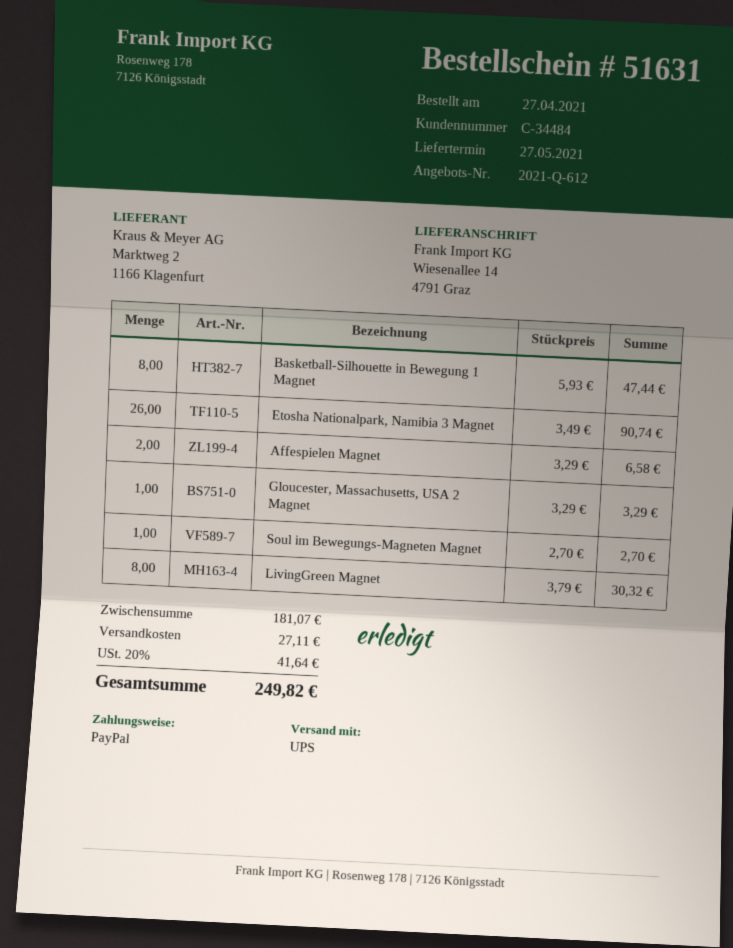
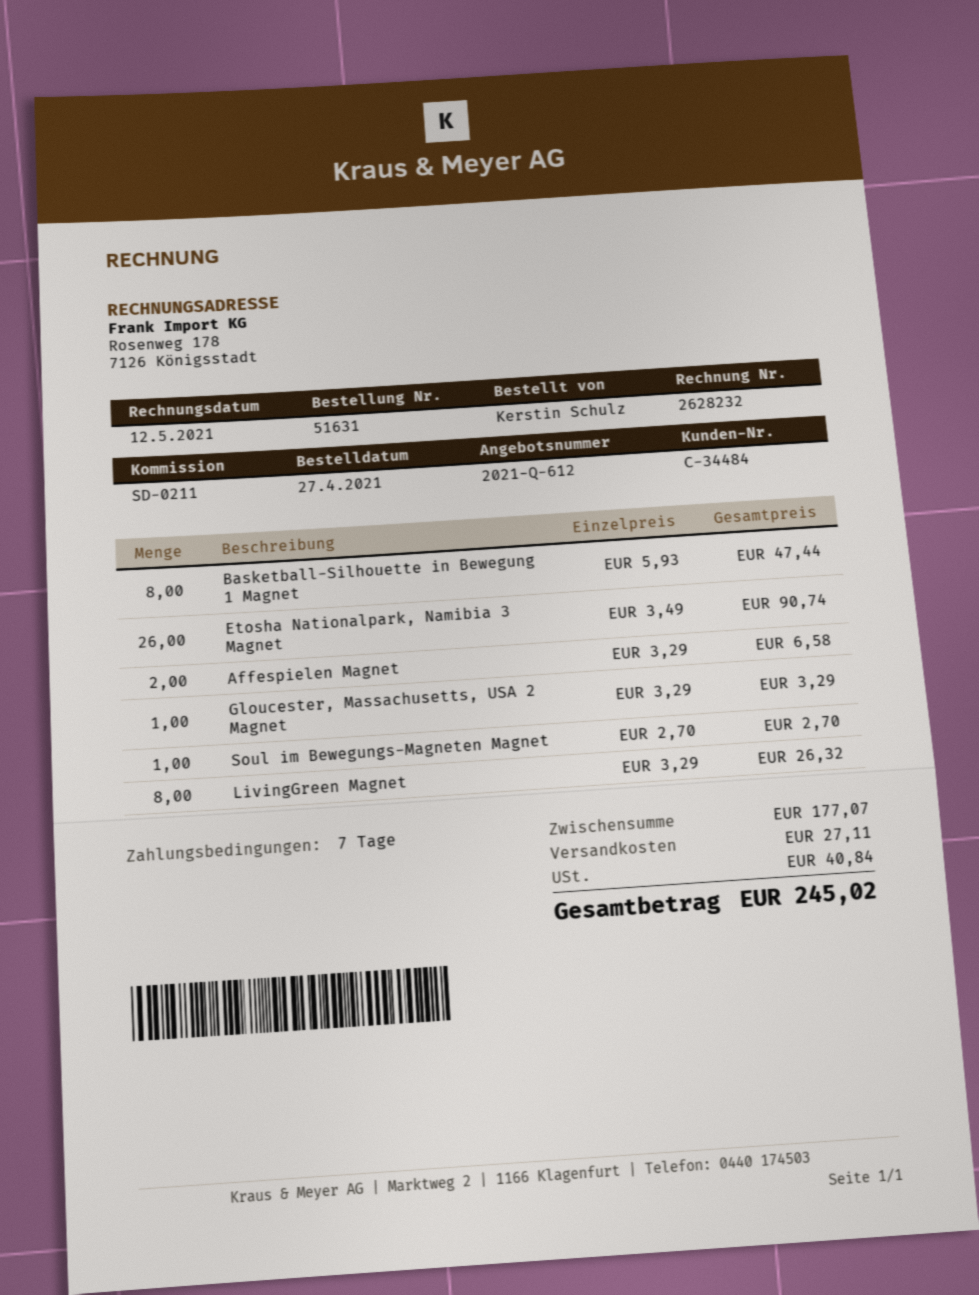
LivingGreen Magnet: 8 x 3.79 = 30.32 -> 8 x 3.29 = 26.32
subtotal: 181.07 -> 177.07
tax: 41.64 -> 40.84
total: 249.82 -> 245.02

